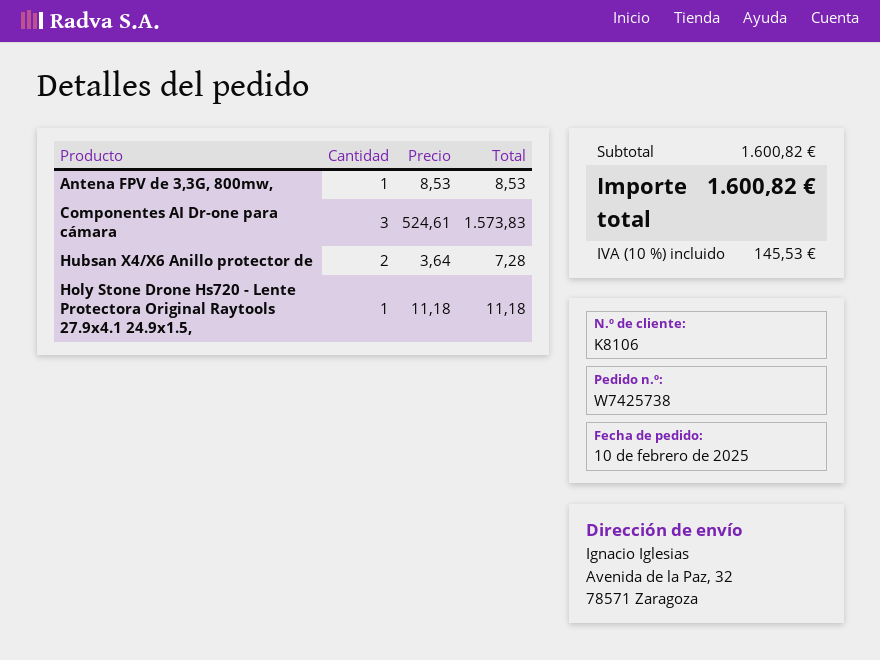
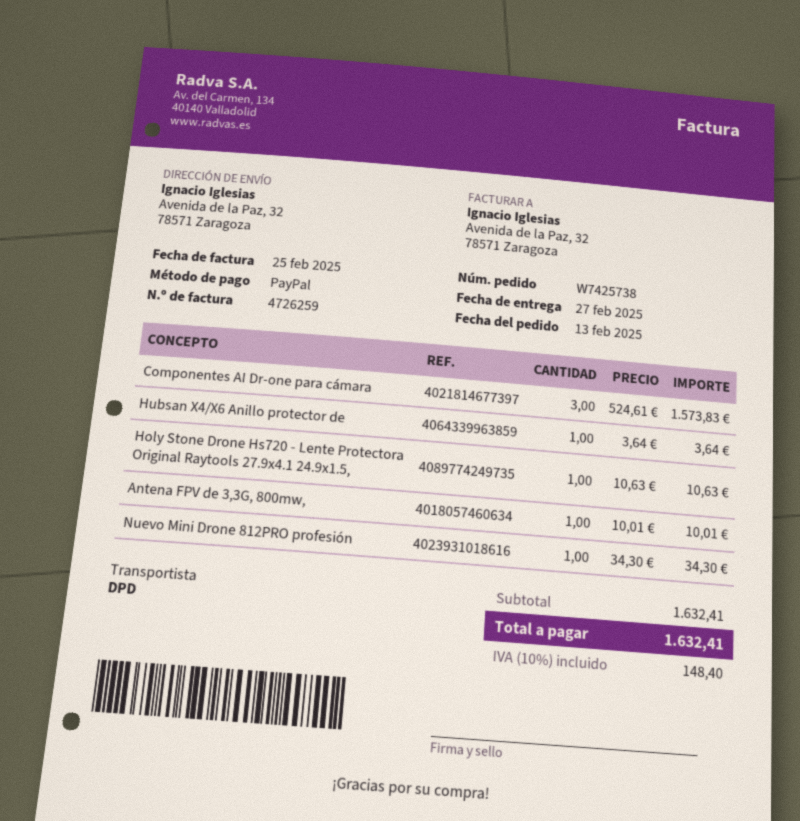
order date: 2025-02-10 -> 2025-02-13
Antena FPV de 3,3G, 800mw,: 1 x 8.53 = 8.53 -> 1 x 10.01 = 10.01
Hubsan X4/X6 Anillo protector de: 2 x 3.64 = 7.28 -> 1 x 3.64 = 3.64
Holy Stone Drone Hs720 - Lente Protectora Original Raytools 27.9x4.1 24.9x1.5,: 1 x 11.18 = 11.18 -> 1 x 10.63 = 10.63
Nuevo Mini Drone 812PRO profesión: none -> 1 x 34.30 = 34.30
subtotal: 1600.82 -> 1632.41
tax: 10% = 145.53 -> 10% = 148.40
total: 1600.82 -> 1632.41

